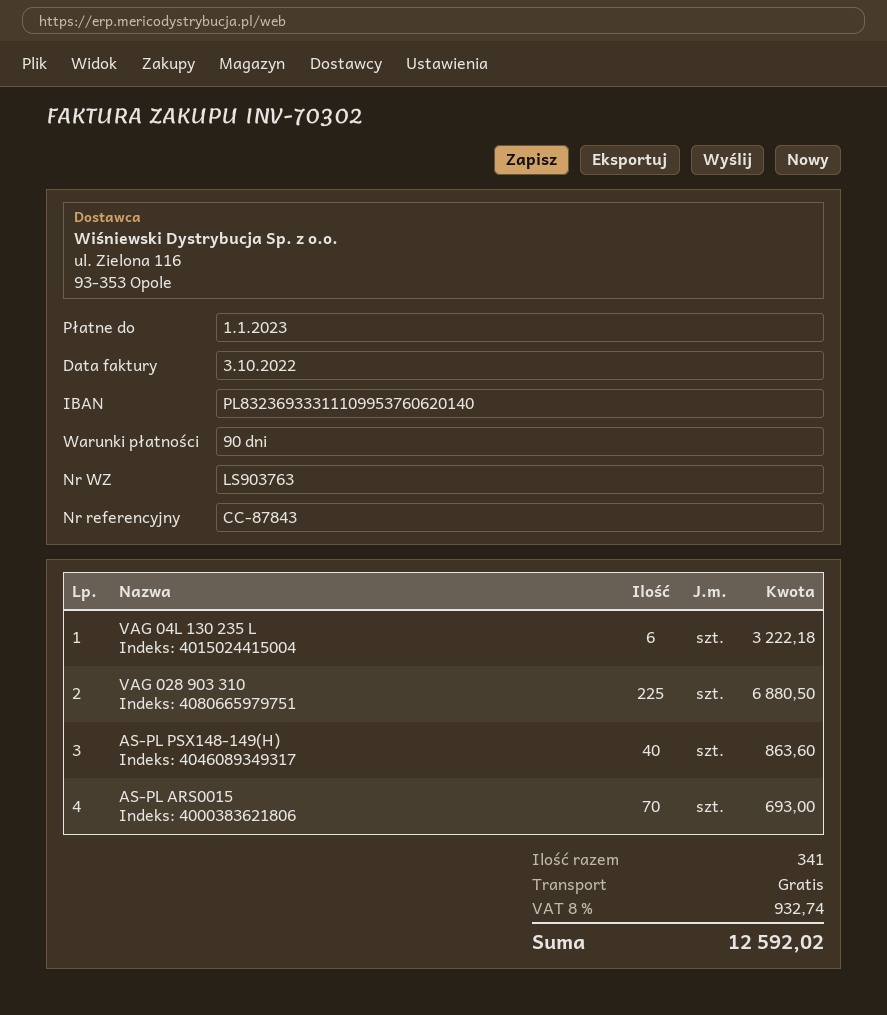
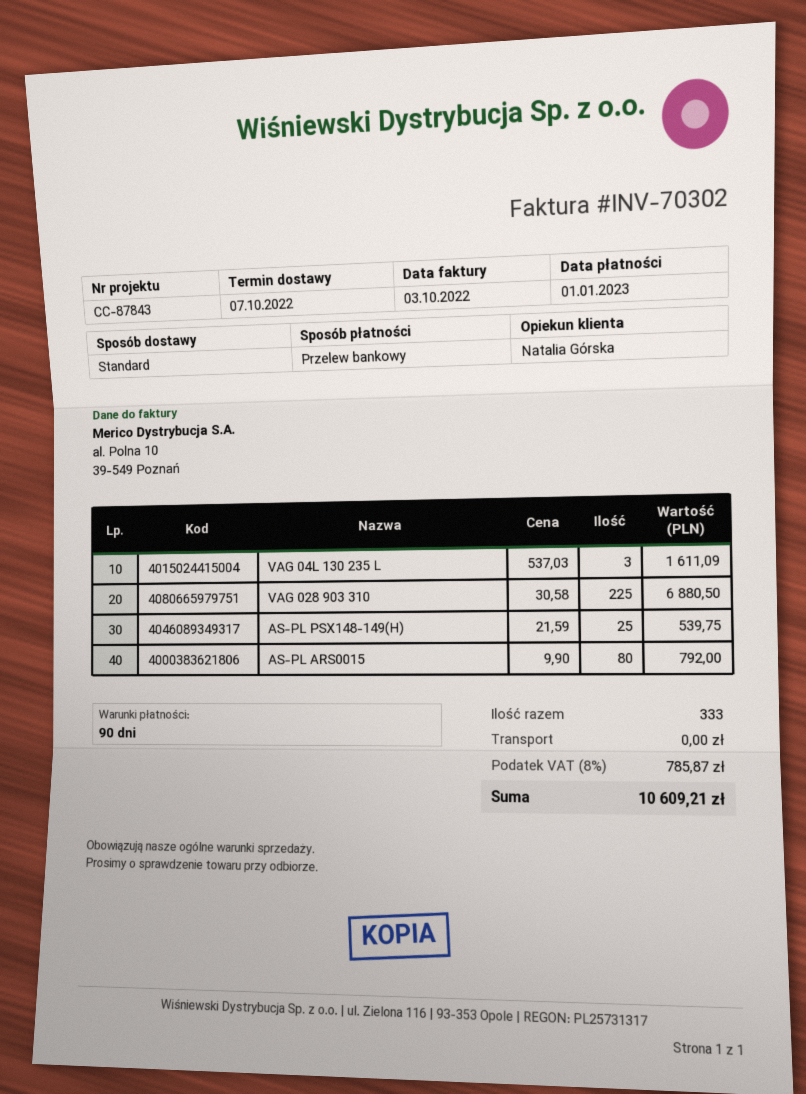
VAG 04L 130 235 L: 6 for 3222.18 -> 3 for 1611.09
AS-PL PSX148-149(H): 40 for 863.60 -> 25 for 539.75
AS-PL ARS0015: 70 for 693.00 -> 80 for 792.00
total quantity: 341 -> 333
tax: 8% = 932.74 -> 8% = 785.87
total: 12592.02 -> 10609.21

